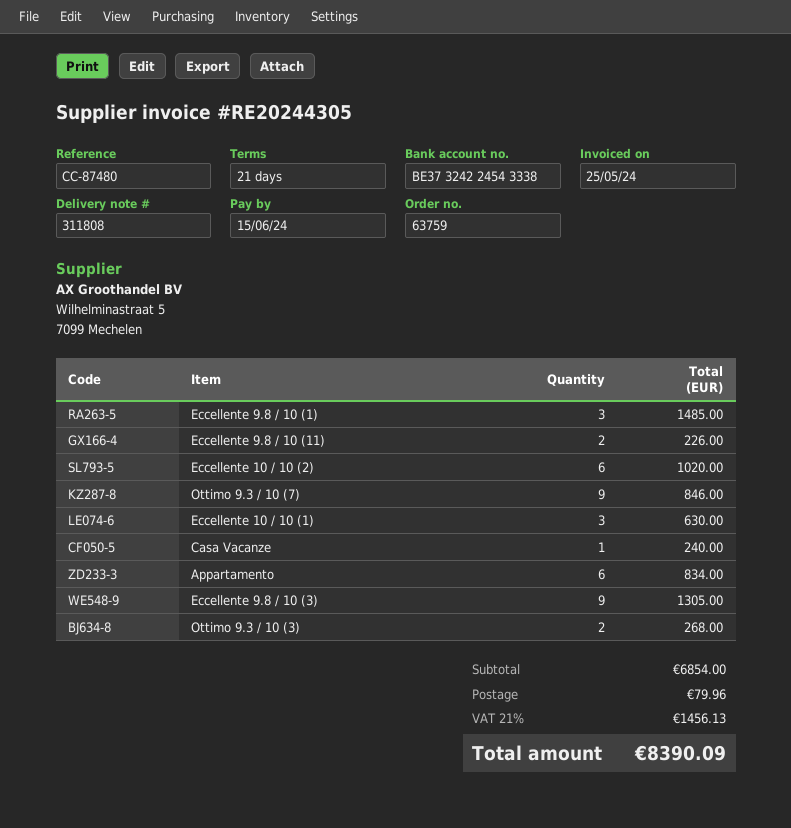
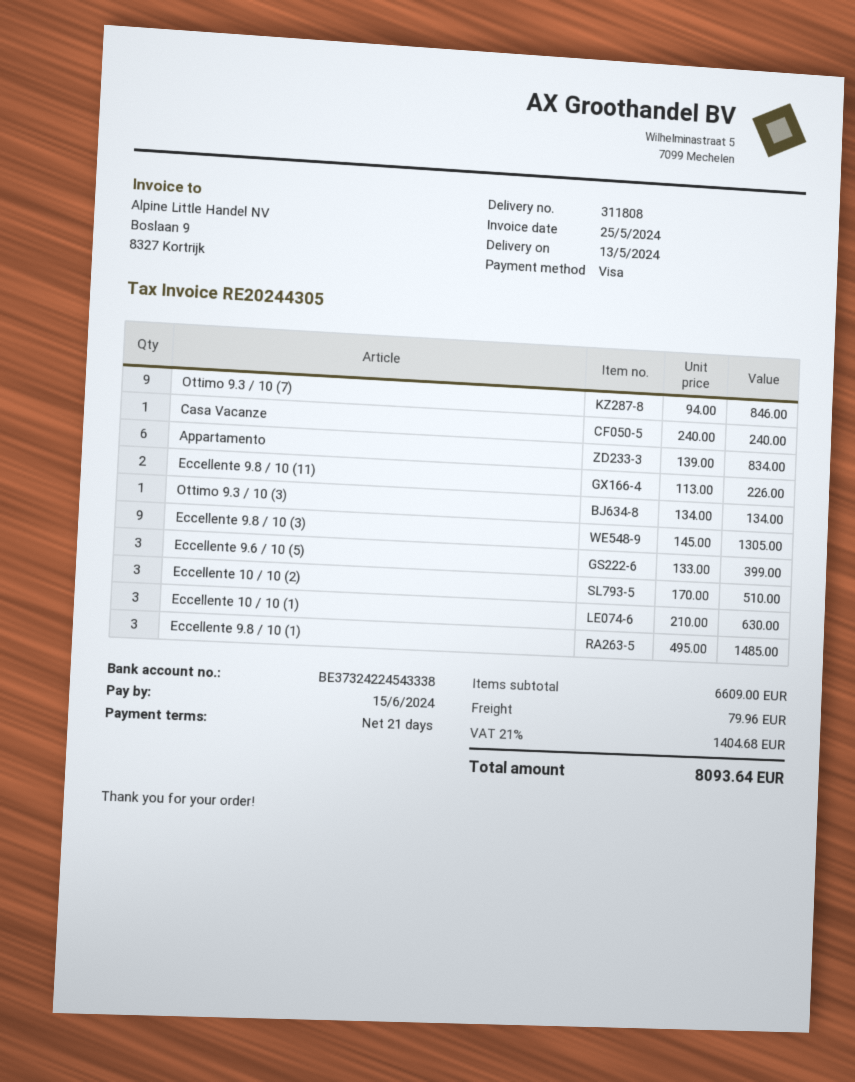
Eccellente 10 / 10 (2): 6 for 1020.00 -> 3 for 510.00
Ottimo 9.3 / 10 (3): 2 for 268.00 -> 1 for 134.00
Eccellente 9.6 / 10 (5): none -> 3 for 399.00
subtotal: 6854.00 -> 6609.00
tax: 21% = 1456.13 -> 21% = 1404.68
total: 8390.09 -> 8093.64

